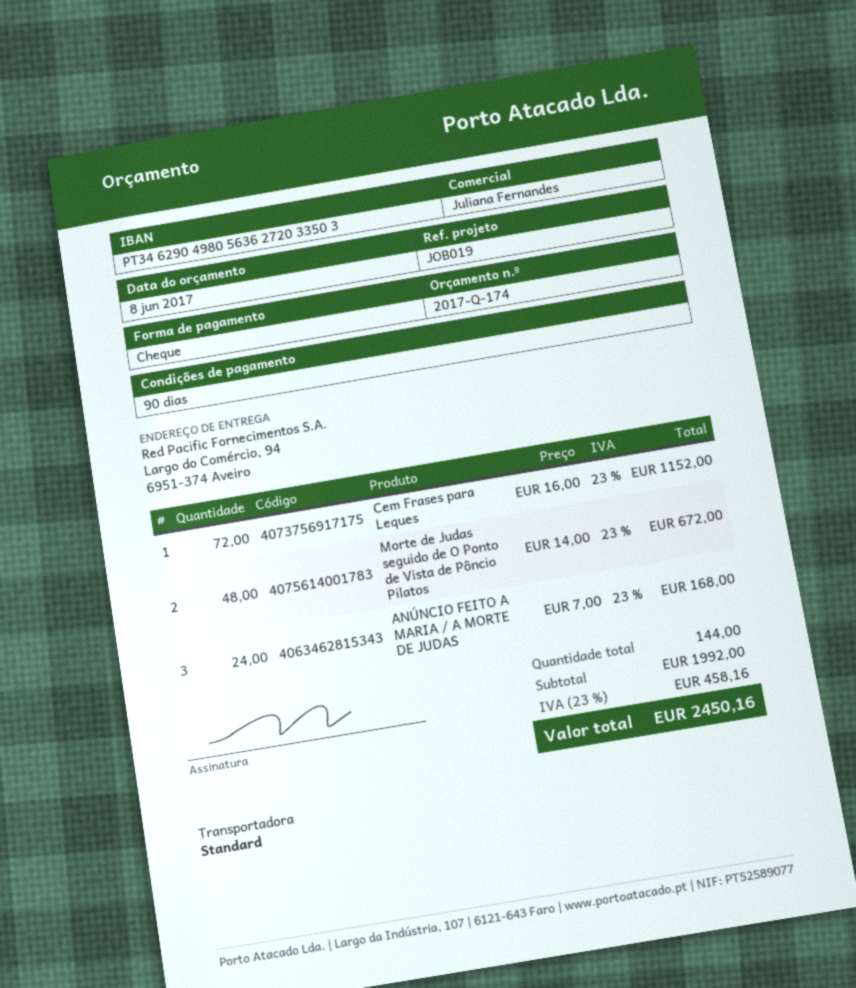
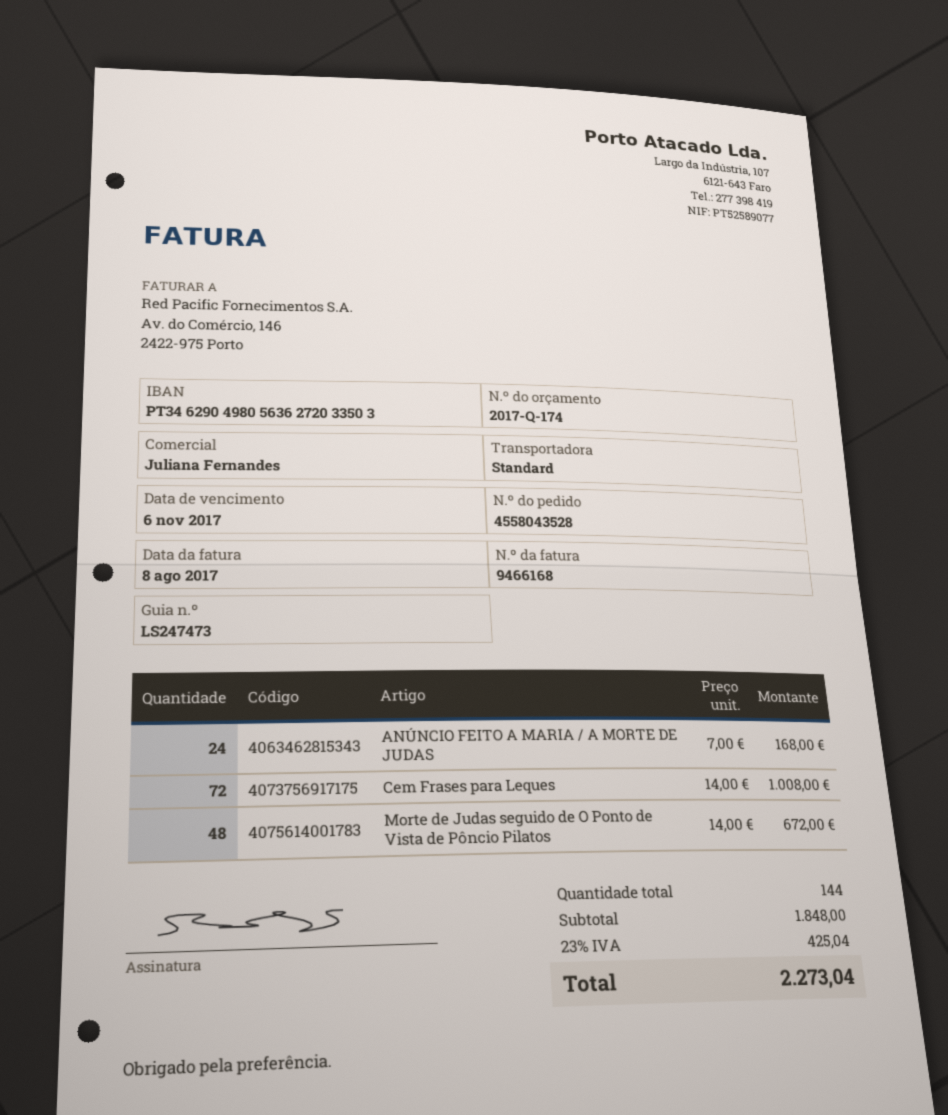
Cem Frases para Leques: 72 x 16.00 = 1152.00 -> 72 x 14.00 = 1008.00
subtotal: 1992.00 -> 1848.00
tax: 23% = 458.16 -> 23% = 425.04
total: 2450.16 -> 2273.04

